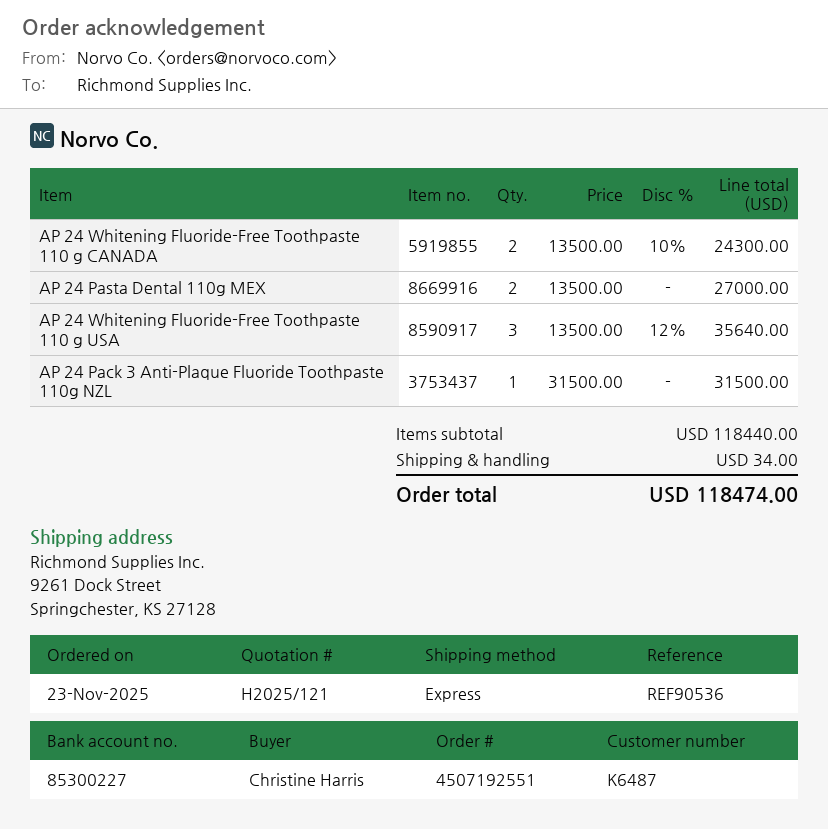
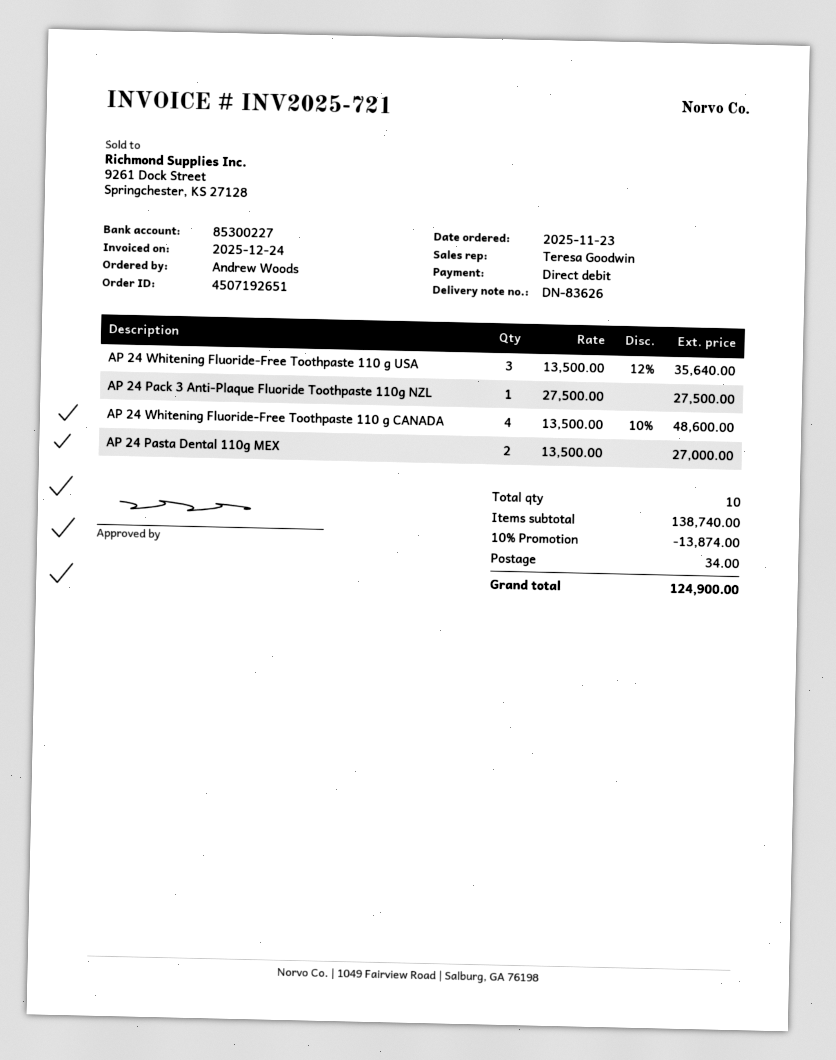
order number: 4507192551 -> 4507192651
ordered by: Christine Harris -> Andrew Woods
AP 24 Whitening Fluoride-Free Toothpaste 110 g CANADA: 2 x 13500.00 - 10% = 24300.00 -> 4 x 13500.00 - 10% = 48600.00
AP 24 Pack 3 Anti-Plaque Fluoride Toothpaste 110g NZL: 1 x 31500.00 = 31500.00 -> 1 x 27500.00 = 27500.00
subtotal: 118440.00 -> 138740.00
discount: none -> 10% = 13874.00
total: 118474.00 -> 124900.00

